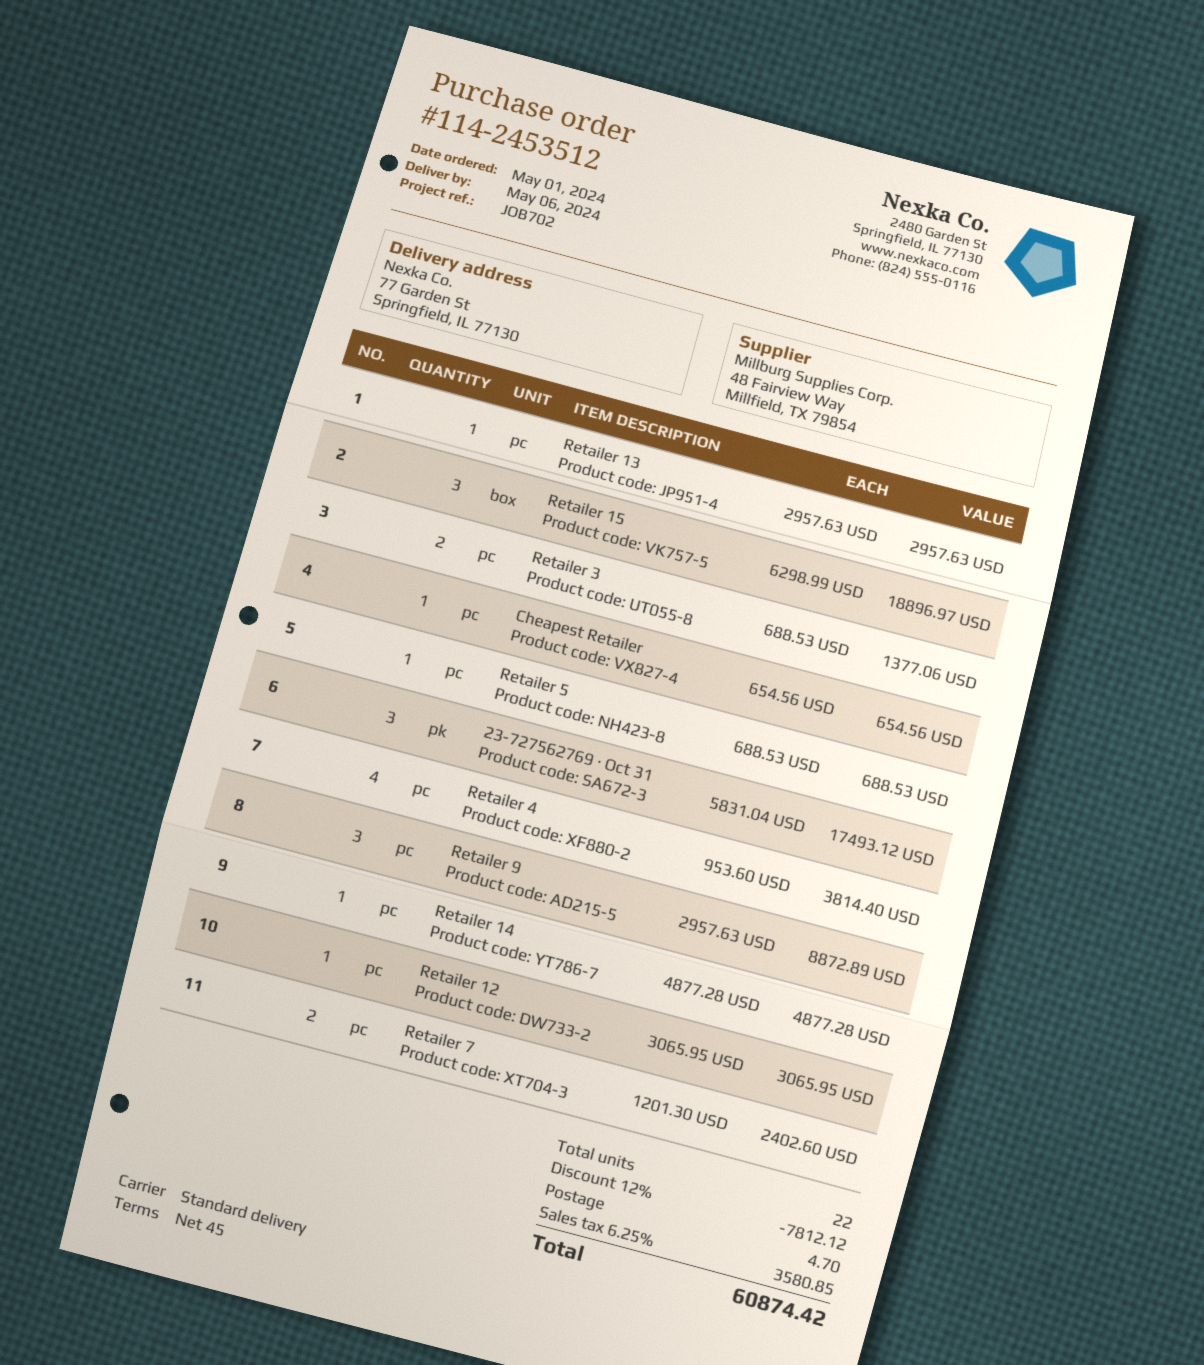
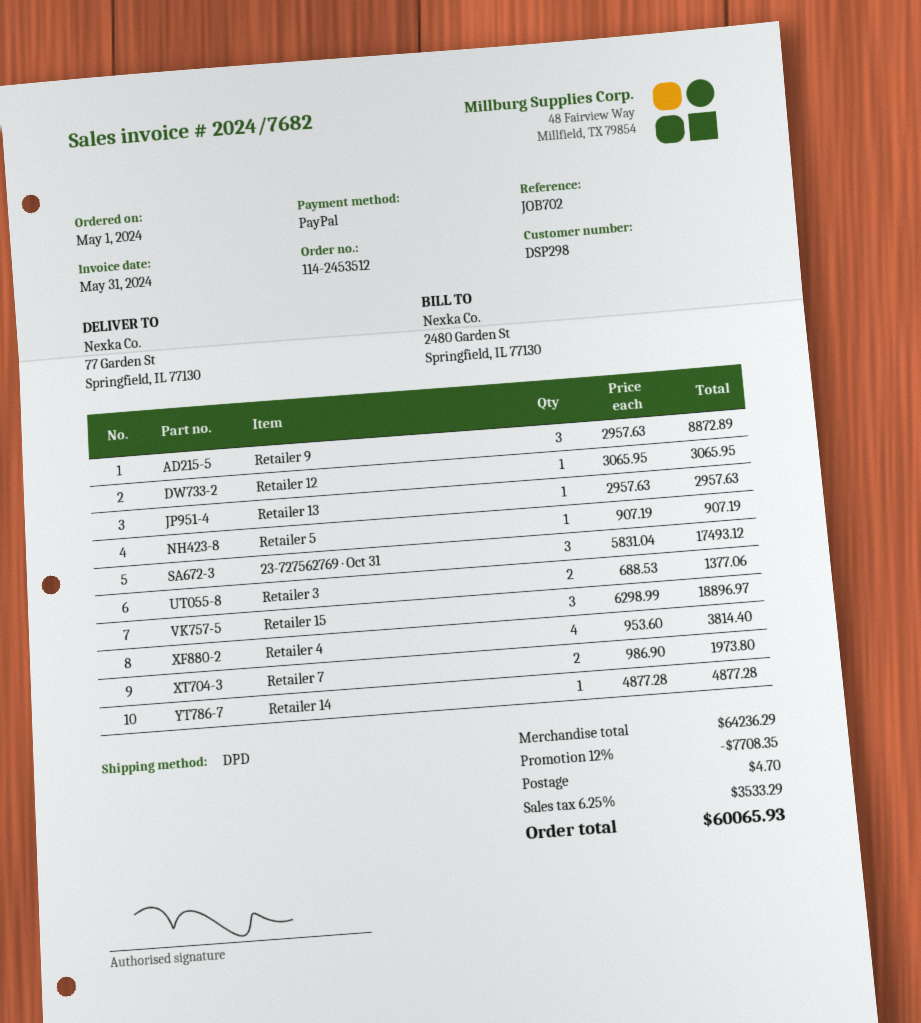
shipping method: standard -> DPD
Cheapest Retailer: 1 x 654.56 = 654.56 -> none
Retailer 5: 1 x 688.53 = 688.53 -> 1 x 907.19 = 907.19
Retailer 7: 2 x 1201.30 = 2402.60 -> 2 x 986.90 = 1973.80
discount: 12% = 7812.12 -> 12% = 7708.35
tax: 6.25% = 3580.85 -> 6.25% = 3533.29
total: 60874.42 -> 60065.93

